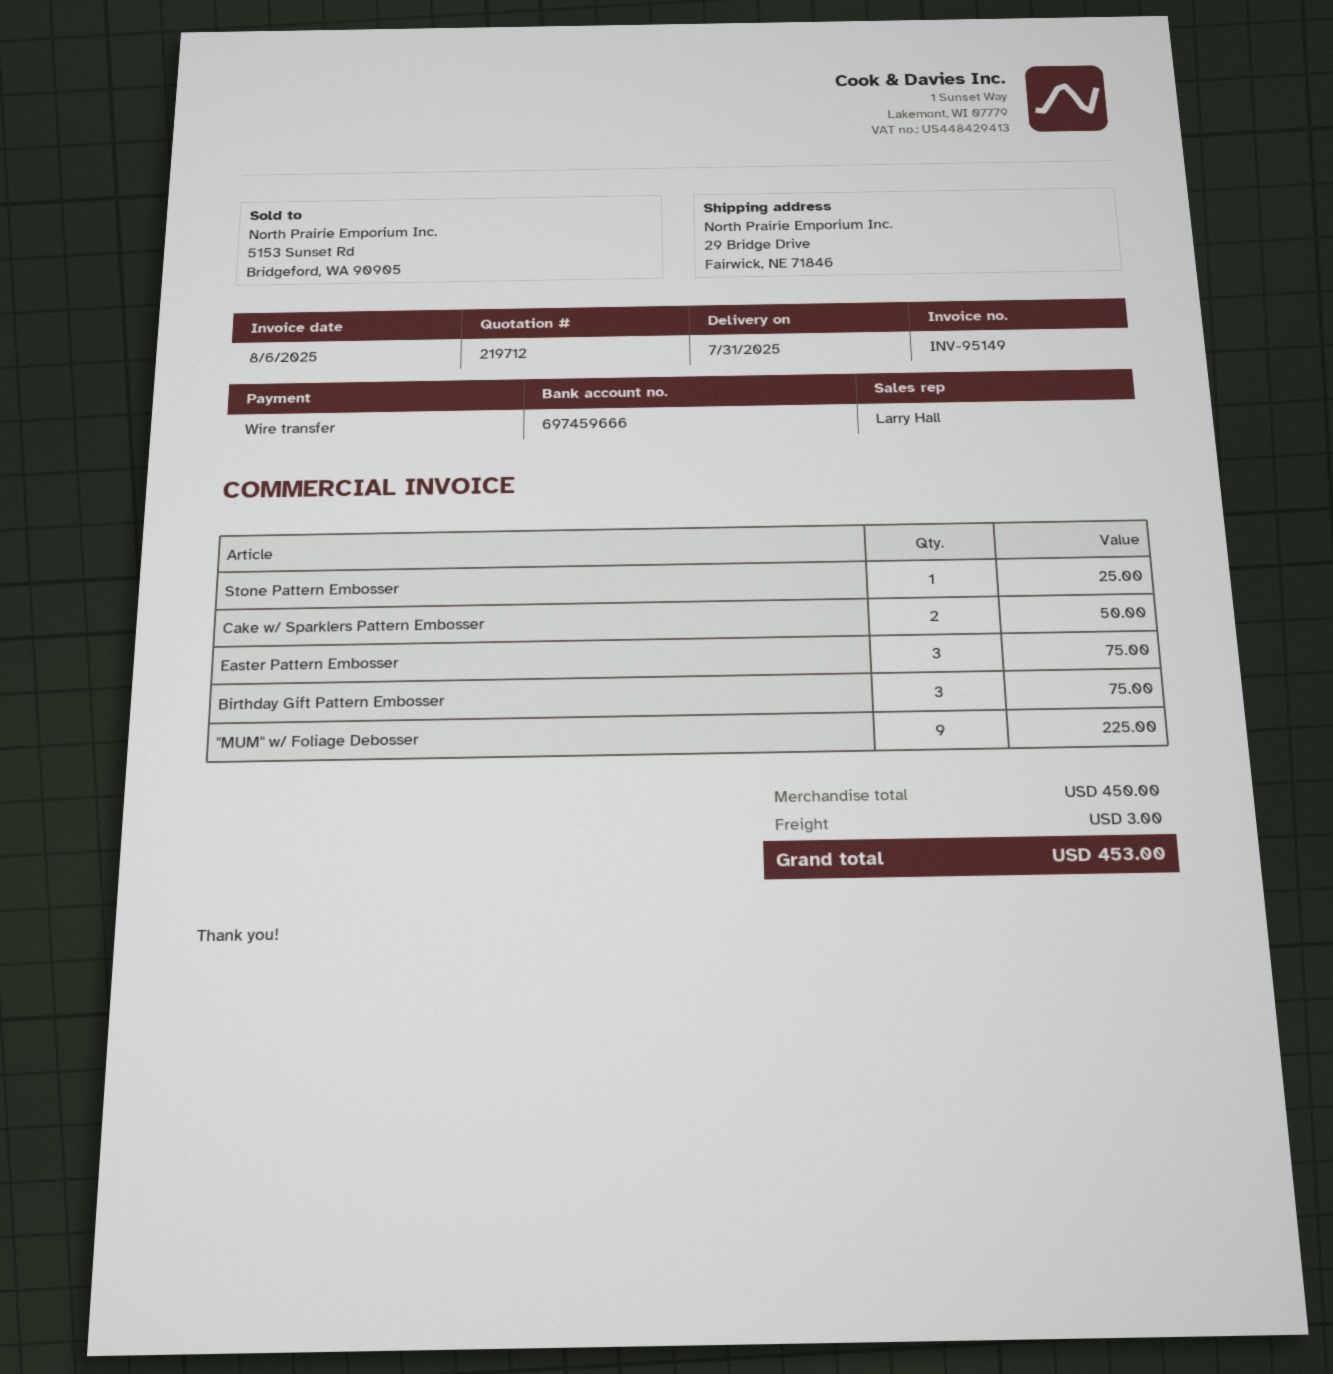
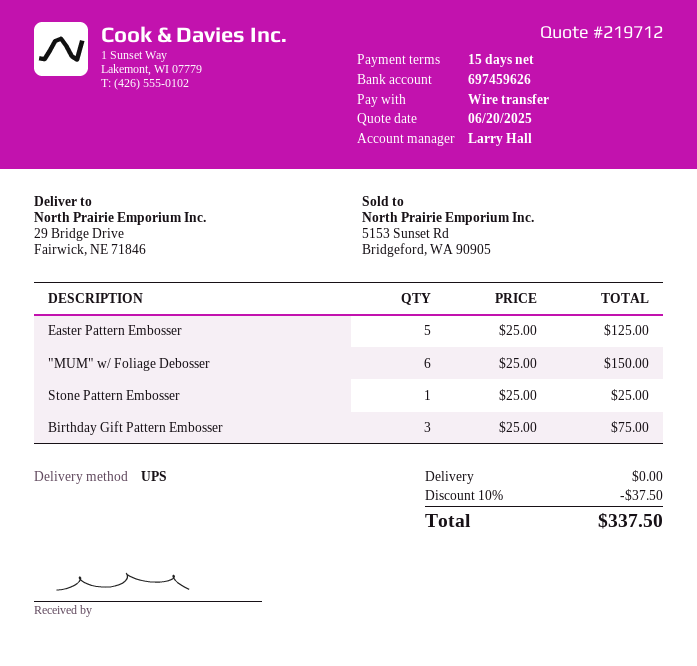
bank account: 697459666 -> 697459626
Cake w/ Sparklers Pattern Embosser: 2 for 50.00 -> none
Easter Pattern Embosser: 3 for 75.00 -> 5 for 125.00
"MUM" w/ Foliage Debosser: 9 for 225.00 -> 6 for 150.00
discount: none -> 10% = 37.50
shipping: 3.00 -> 0.00
total: 453.00 -> 337.50

